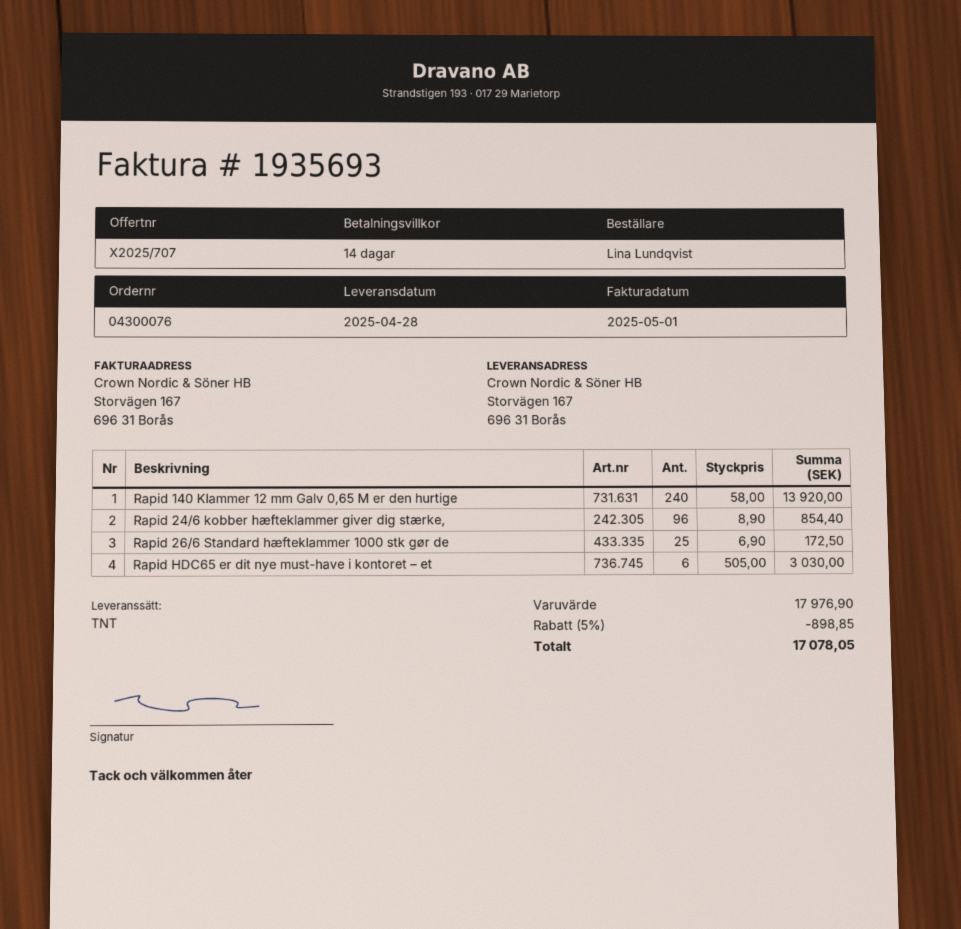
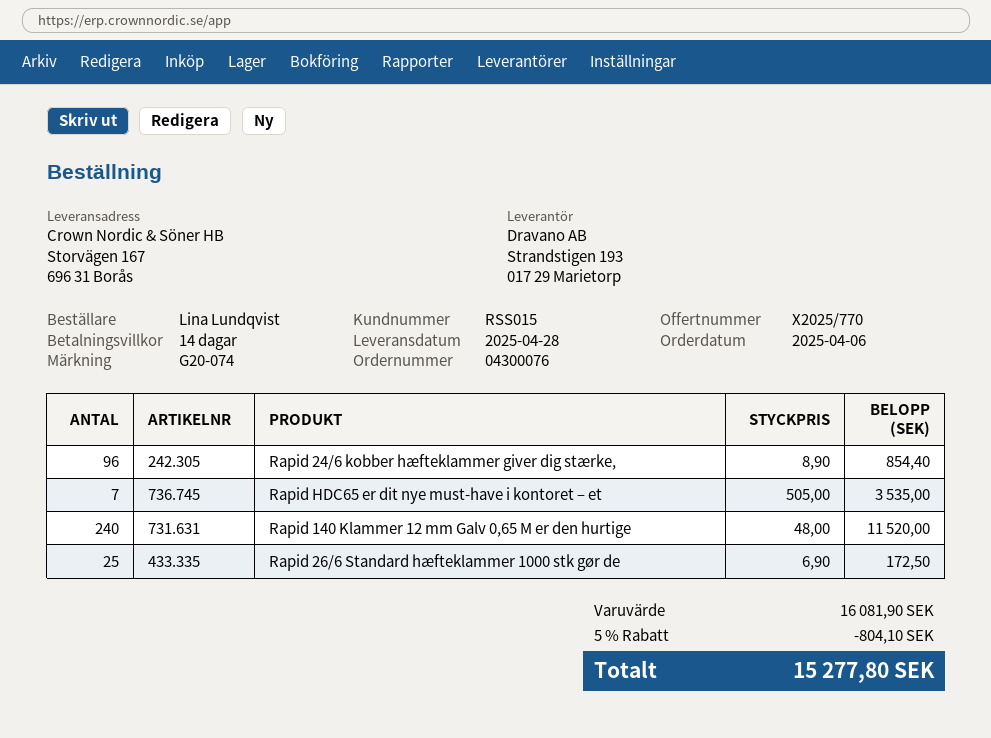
quote number: X2025/707 -> X2025/770
Rapid 140 Klammer 12 mm Galv 0,65 M er den hurtige: 240 x 58.00 = 13920.00 -> 240 x 48.00 = 11520.00
Rapid HDC65 er dit nye must-have i kontoret – et: 6 x 505.00 = 3030.00 -> 7 x 505.00 = 3535.00
subtotal: 17976.90 -> 16081.90
discount: 5% = 898.85 -> 5% = 804.10
total: 17078.05 -> 15277.80

